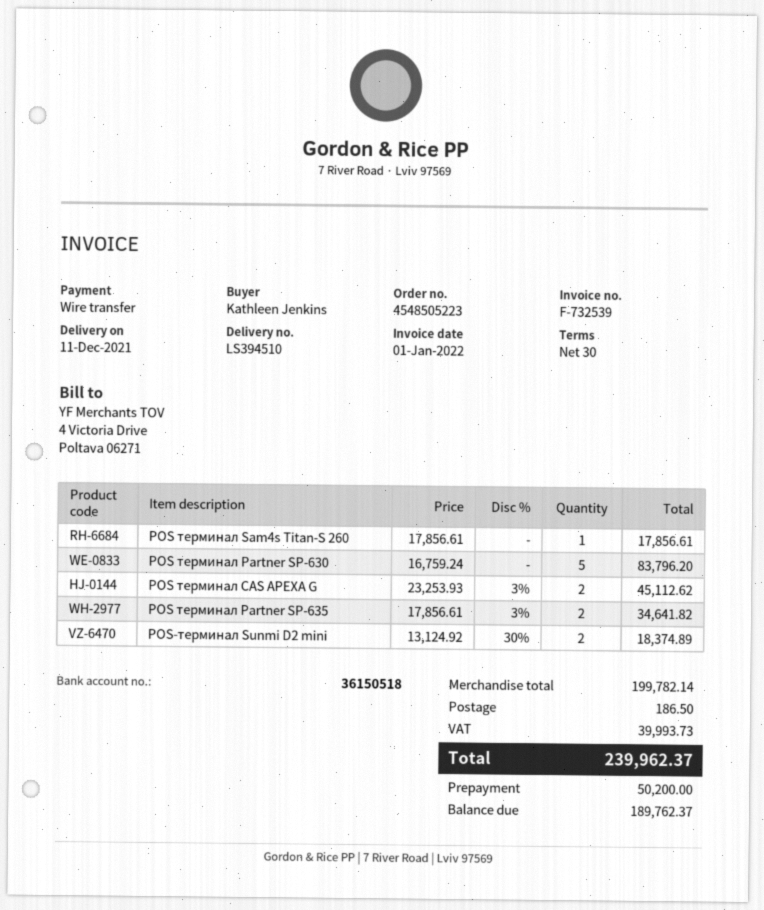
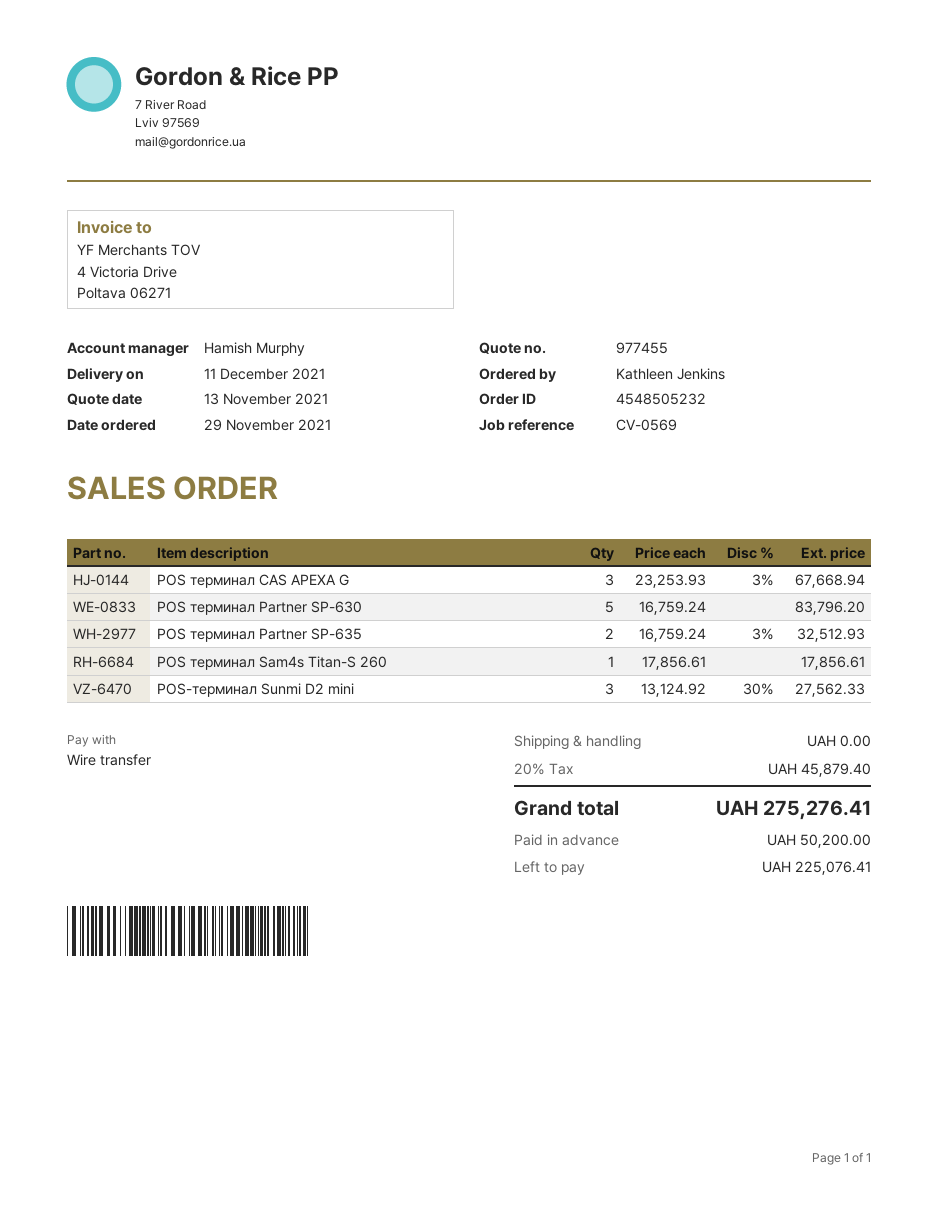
order number: 4548505223 -> 4548505232
POS терминал CAS APEXA G: 2 x 23253.93 - 3% = 45112.62 -> 3 x 23253.93 - 3% = 67668.94
POS терминал Partner SP-635: 2 x 17856.61 - 3% = 34641.82 -> 2 x 16759.24 - 3% = 32512.93
POS-терминал Sunmi D2 mini: 2 x 13124.92 - 30% = 18374.89 -> 3 x 13124.92 - 30% = 27562.33
shipping: 186.50 -> 0.00
tax: 39993.73 -> 45879.40
total: 239962.37 -> 275276.41
balance: 189762.37 -> 225076.41

